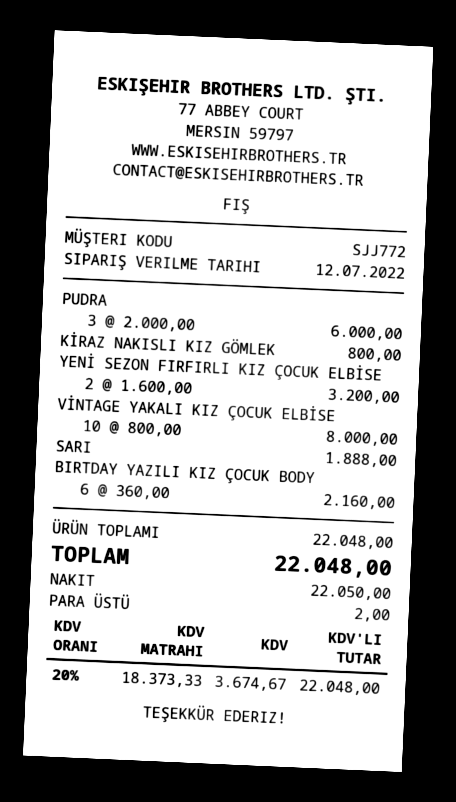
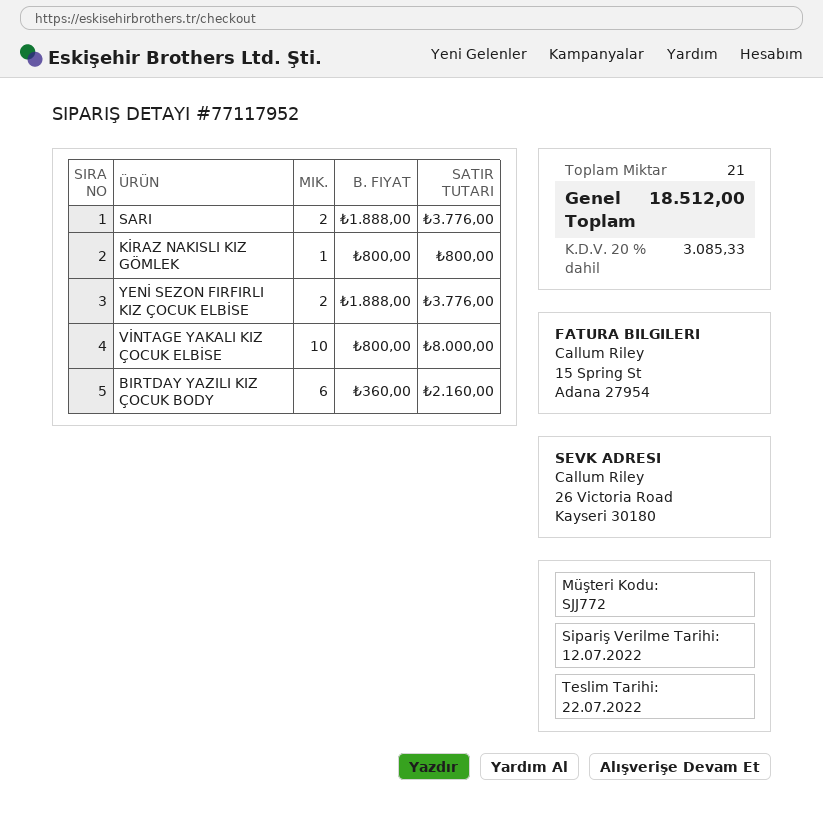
PUDRA: 3 x 2000.00 = 6000.00 -> none
YENİ SEZON FIRFIRLI KIZ ÇOCUK ELBİSE: 2 x 1600.00 = 3200.00 -> 2 x 1888.00 = 3776.00
SARI: 1 x 1888.00 = 1888.00 -> 2 x 1888.00 = 3776.00
tax: 20% = 3674.67 -> 20% = 3085.33
total: 22048.00 -> 18512.00

